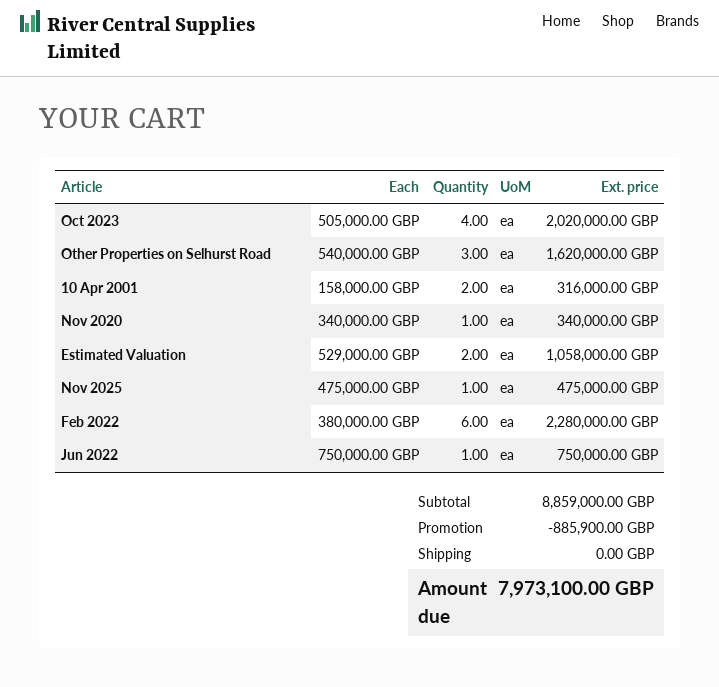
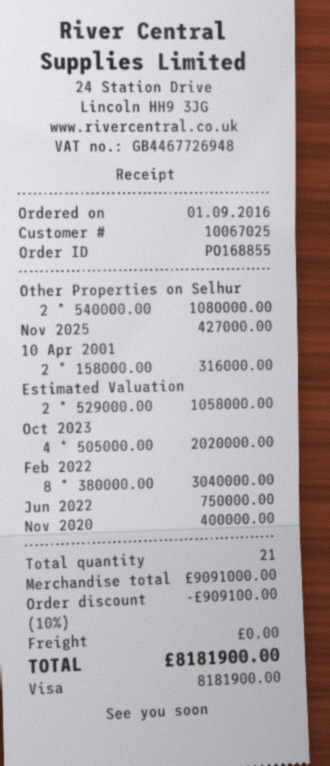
Other Properties on Selhurst Road: 3 x 540000.00 = 1620000.00 -> 2 x 540000.00 = 1080000.00
Nov 2020: 1 x 340000.00 = 340000.00 -> 1 x 400000.00 = 400000.00
Nov 2025: 1 x 475000.00 = 475000.00 -> 1 x 427000.00 = 427000.00
Feb 2022: 6 x 380000.00 = 2280000.00 -> 8 x 380000.00 = 3040000.00
subtotal: 8859000.00 -> 9091000.00
discount: 885900.00 -> 909100.00
total: 7973100.00 -> 8181900.00

